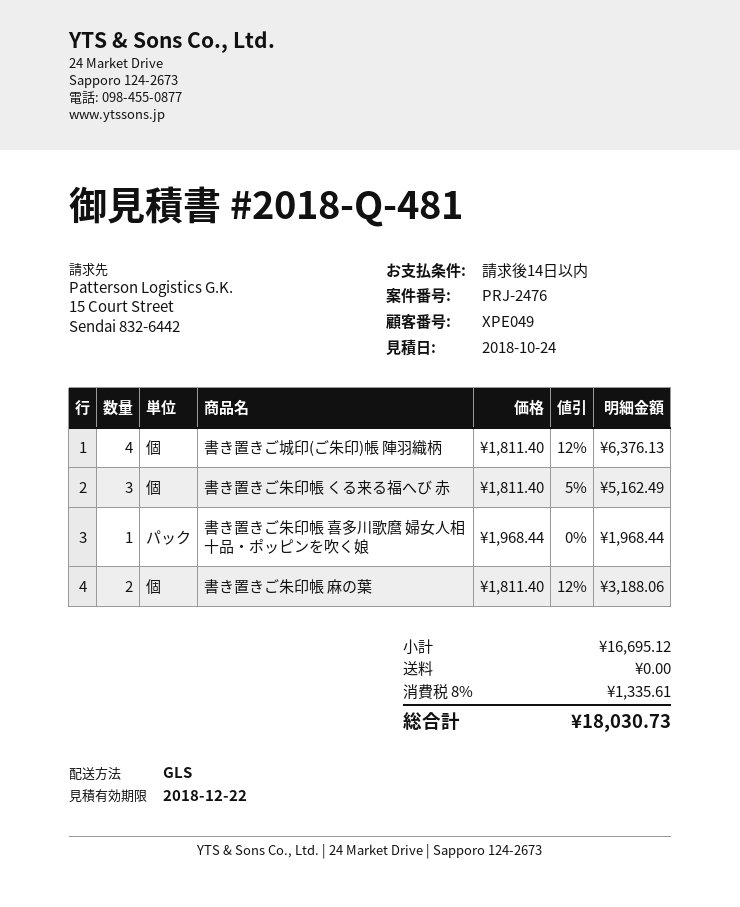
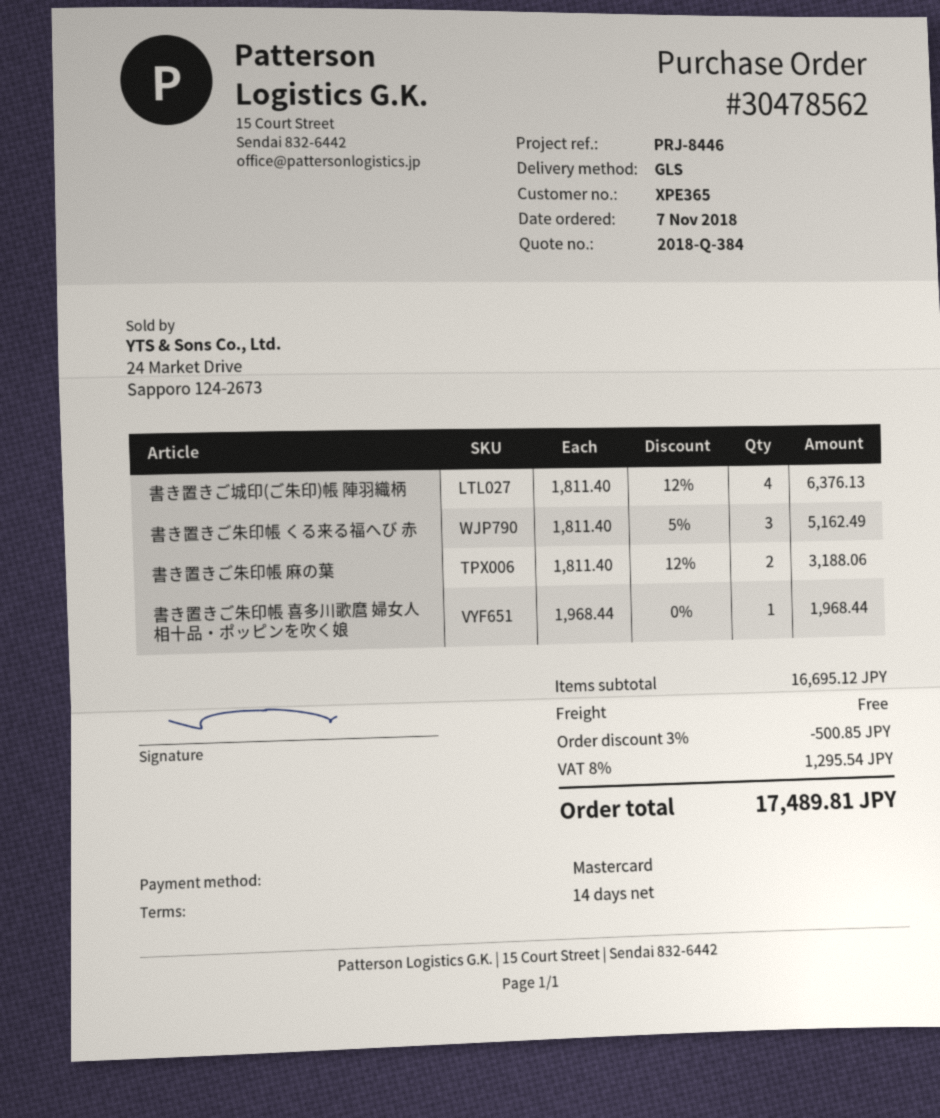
quote number: 2018-Q-481 -> 2018-Q-384
customer number: XPE049 -> XPE365
reference: PRJ-2476 -> PRJ-8446
discount: none -> 3% = 500.85
tax: 8% = 1335.61 -> 8% = 1295.54
total: 18030.73 -> 17489.81

